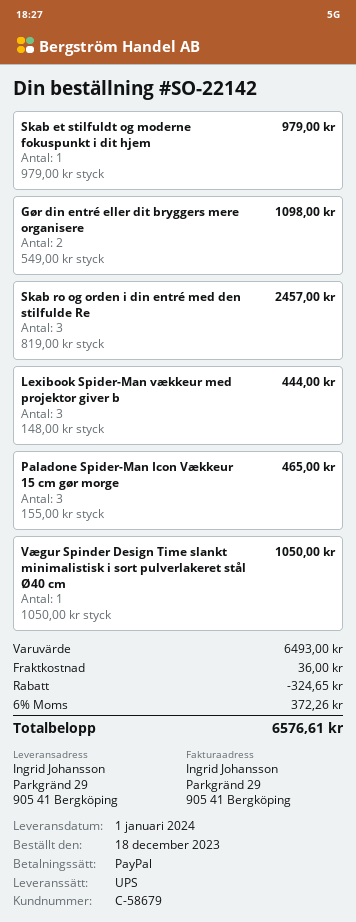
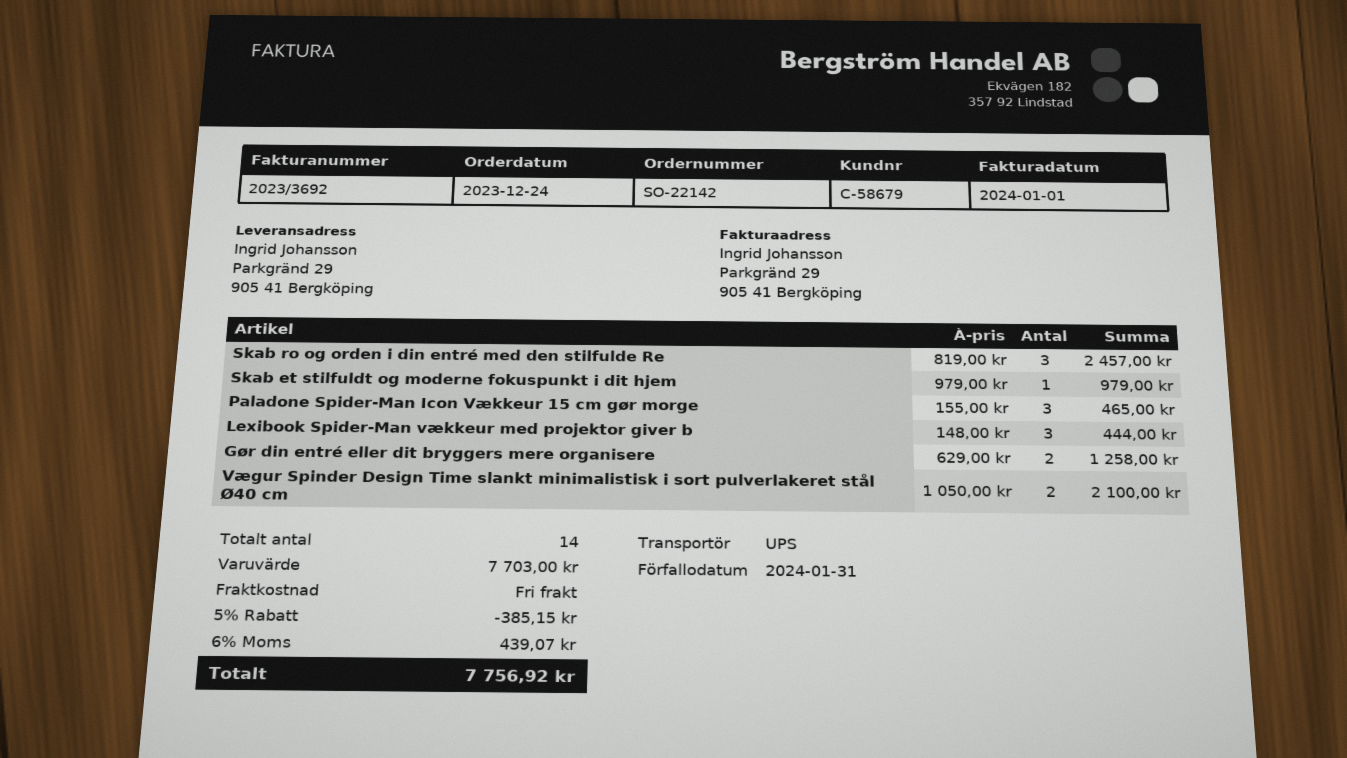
order date: 2023-12-18 -> 2023-12-24
Gør din entré eller dit bryggers mere organisere: 2 x 549.00 = 1098.00 -> 2 x 629.00 = 1258.00
Vægur Spinder Design Time slankt minimalistisk i sort pulverlakeret stål Ø40 cm: 1 x 1050.00 = 1050.00 -> 2 x 1050.00 = 2100.00
subtotal: 6493.00 -> 7703.00
discount: 324.65 -> 385.15
shipping: 36.00 -> 0.00
tax: 6% = 372.26 -> 6% = 439.07
total: 6576.61 -> 7756.92

